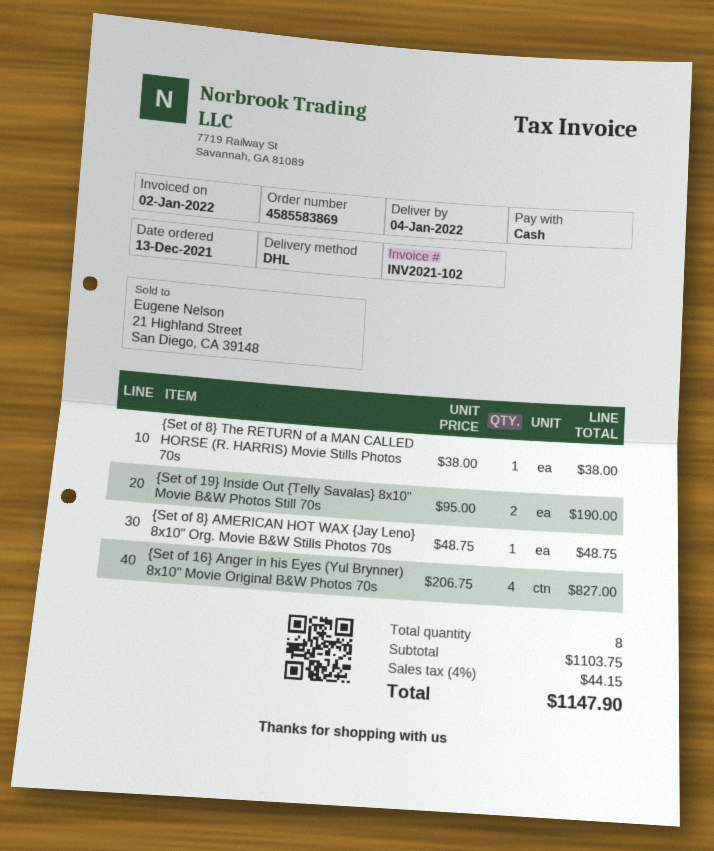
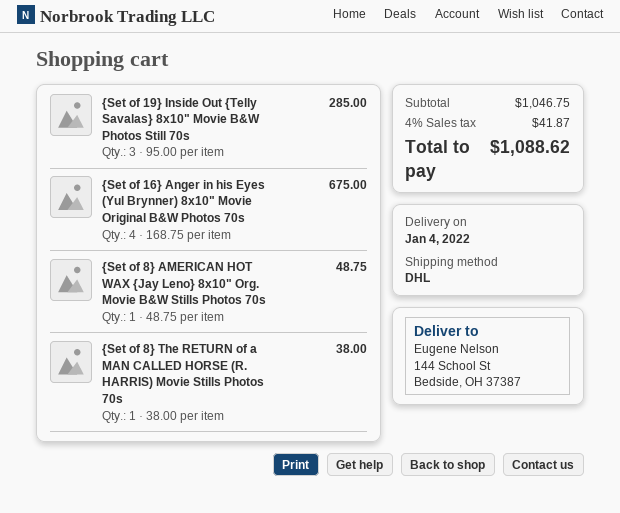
{Set of 19} Inside Out {Telly Savalas} 8x10" Movie B&W Photos Still 70s: 2 x 95.00 = 190.00 -> 3 x 95.00 = 285.00
{Set of 16} Anger in his Eyes (Yul Brynner) 8x10" Movie Original B&W Photos 70s: 4 x 206.75 = 827.00 -> 4 x 168.75 = 675.00
subtotal: 1103.75 -> 1046.75
tax: 4% = 44.15 -> 4% = 41.87
total: 1147.90 -> 1088.62

